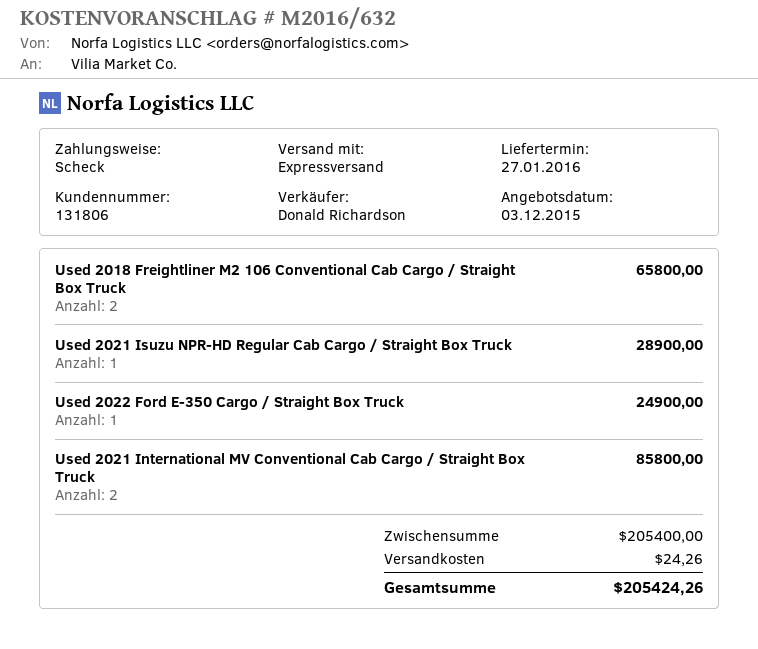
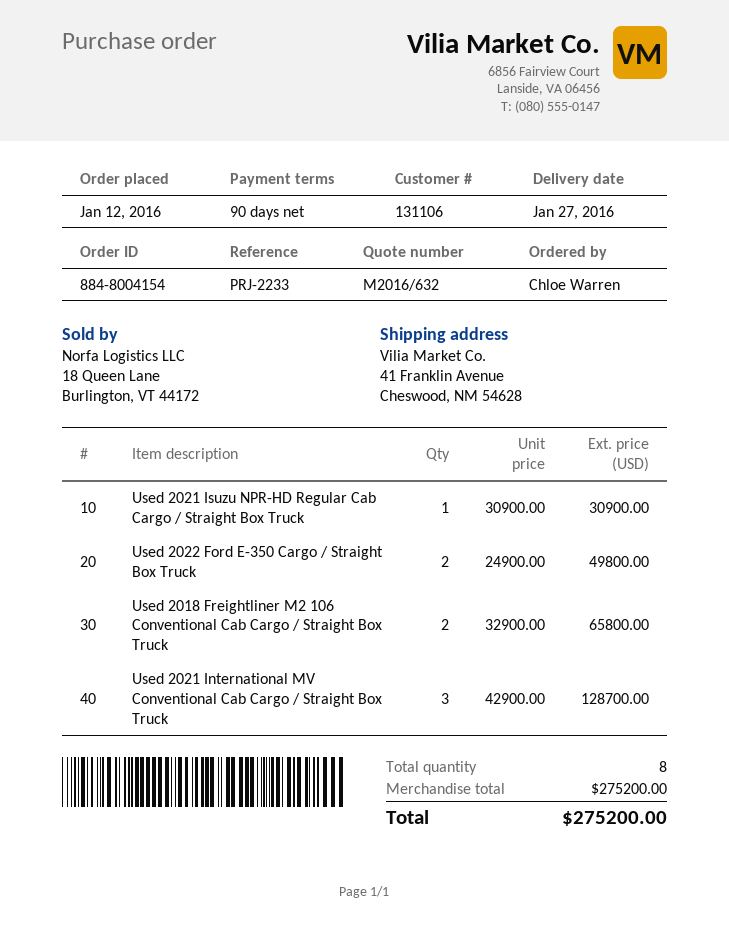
customer number: 131806 -> 131106
Used 2021 Isuzu NPR-HD Regular Cab Cargo / Straight Box Truck: 1 for 28900.00 -> 1 for 30900.00
Used 2022 Ford E-350 Cargo / Straight Box Truck: 1 for 24900.00 -> 2 for 49800.00
Used 2021 International MV Conventional Cab Cargo / Straight Box Truck: 2 for 85800.00 -> 3 for 128700.00
subtotal: 205400.00 -> 275200.00
shipping: 24.26 -> none
total: 205424.26 -> 275200.00

